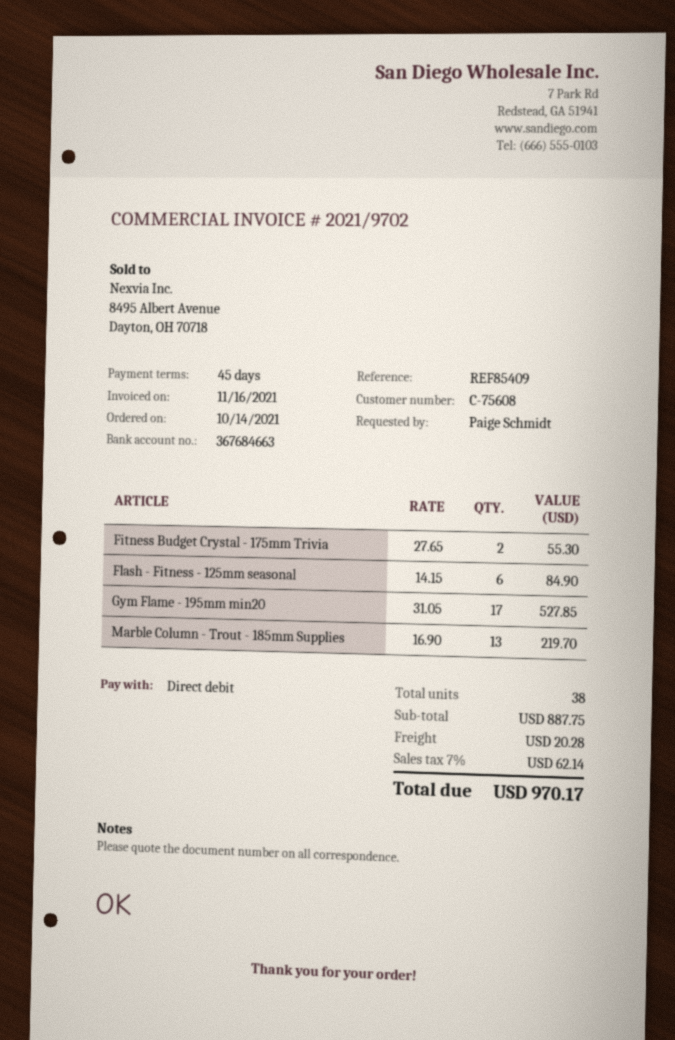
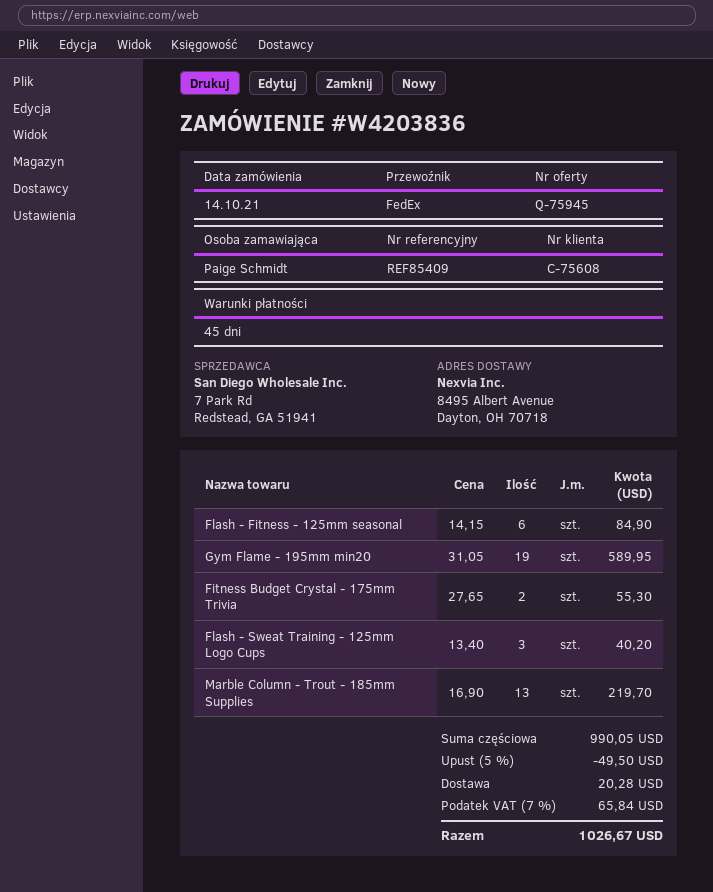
Gym Flame - 195mm min20: 17 x 31.05 = 527.85 -> 19 x 31.05 = 589.95
Flash - Sweat Training - 125mm Logo Cups: none -> 3 x 13.40 = 40.20
subtotal: 887.75 -> 990.05
discount: none -> 5% = 49.50
tax: 7% = 62.14 -> 7% = 65.84
total: 970.17 -> 1026.67

